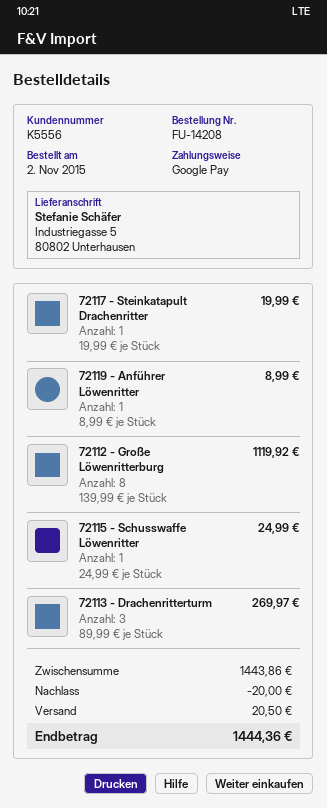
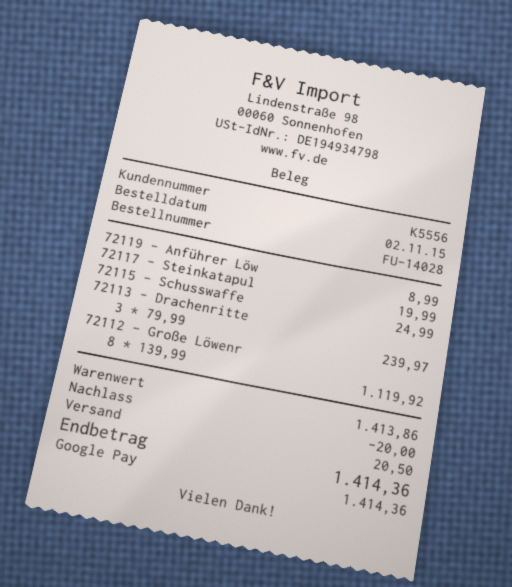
order number: FU-14208 -> FU-14028
72113 - Drachenritterturm: 3 x 89.99 = 269.97 -> 3 x 79.99 = 239.97
subtotal: 1443.86 -> 1413.86
total: 1444.36 -> 1414.36

